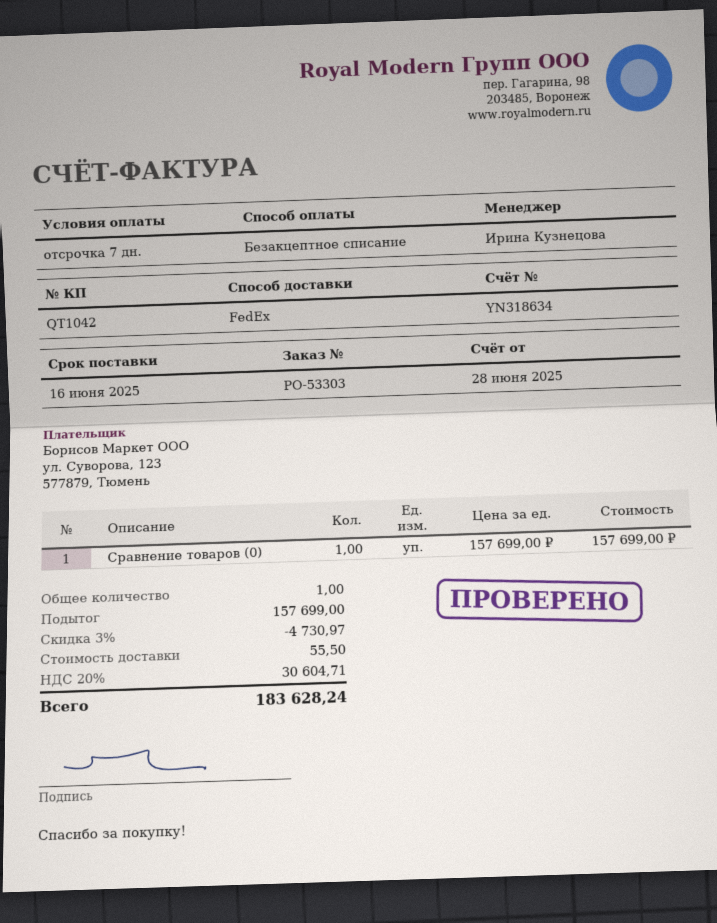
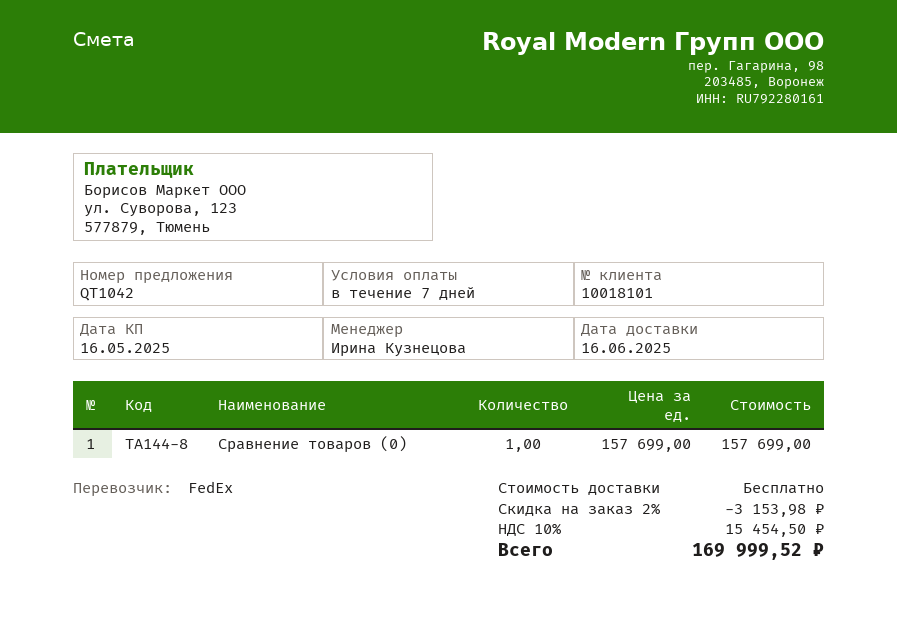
discount: 3% = 4730.97 -> 2% = 3153.98
shipping: 55.50 -> 0.00
tax: 20% = 30604.71 -> 10% = 15454.50
total: 183628.24 -> 169999.52

